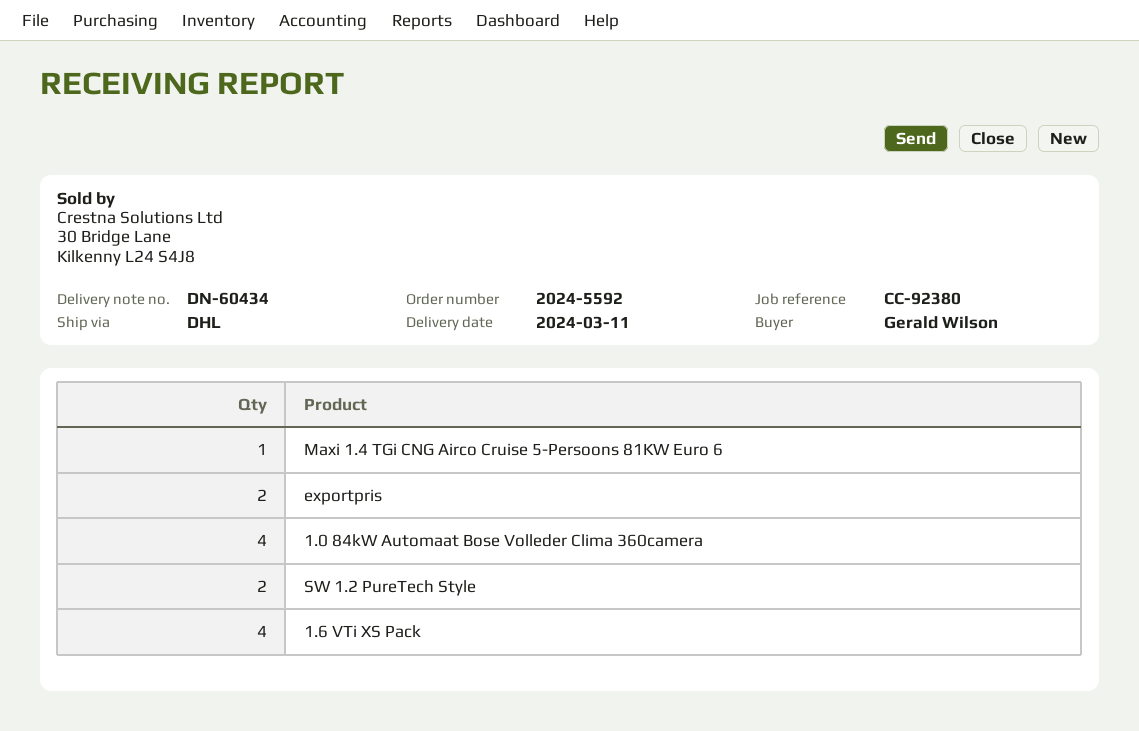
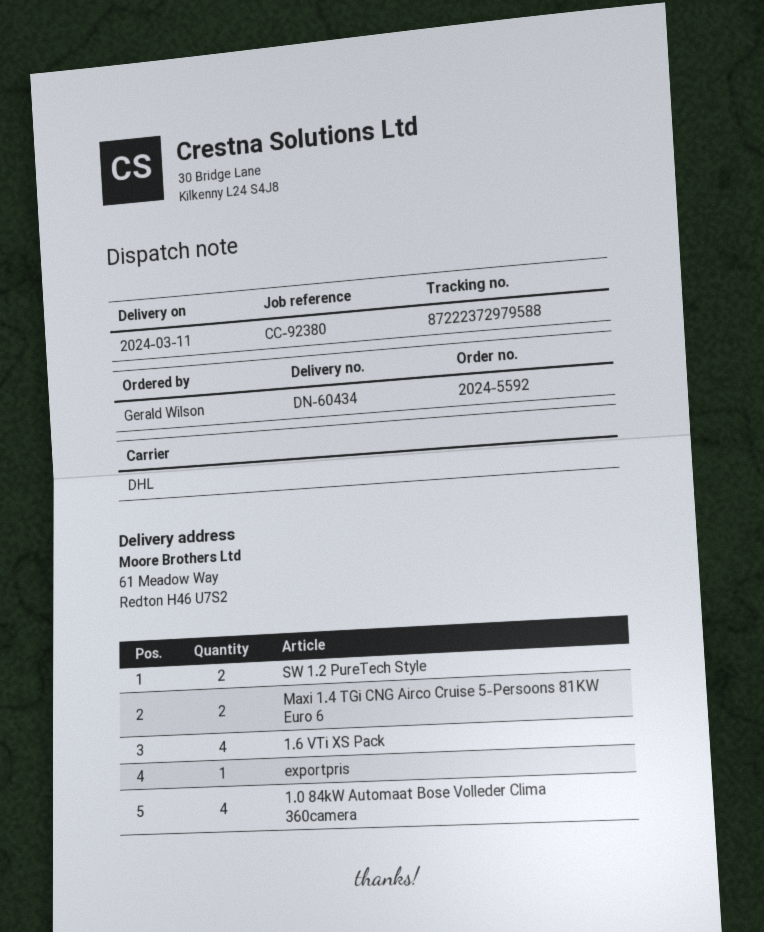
Maxi 1.4 TGi CNG Airco Cruise 5-Persoons 81KW Euro 6: 1 -> 2
exportpris: 2 -> 1

